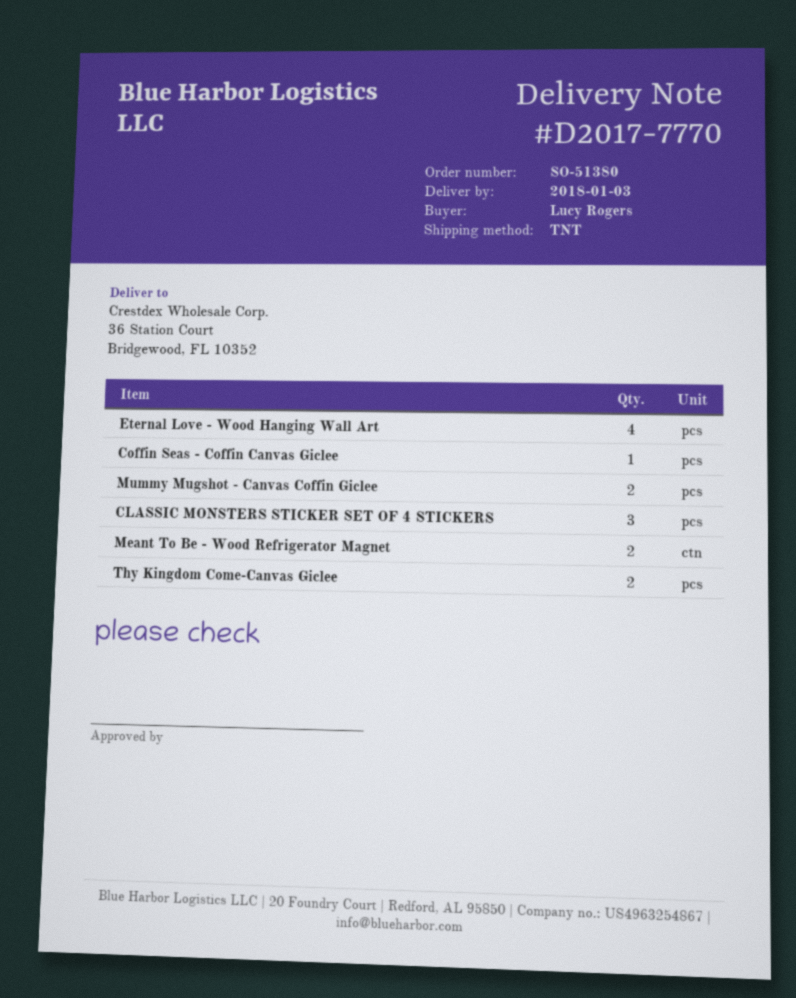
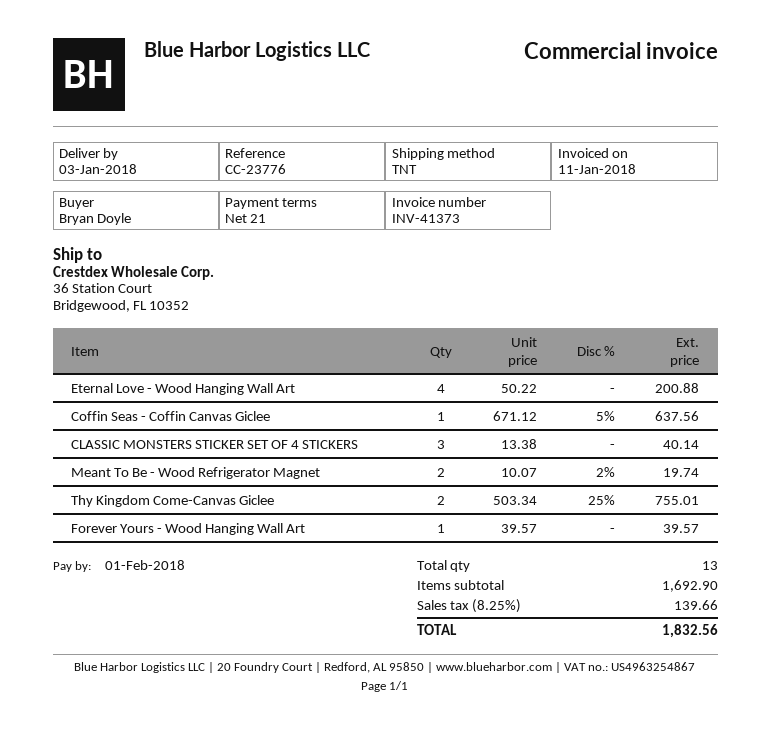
ordered by: Lucy Rogers -> Bryan Doyle
Mummy Mugshot - Canvas Coffin Giclee: 2 -> none
Forever Yours - Wood Hanging Wall Art: none -> 1

